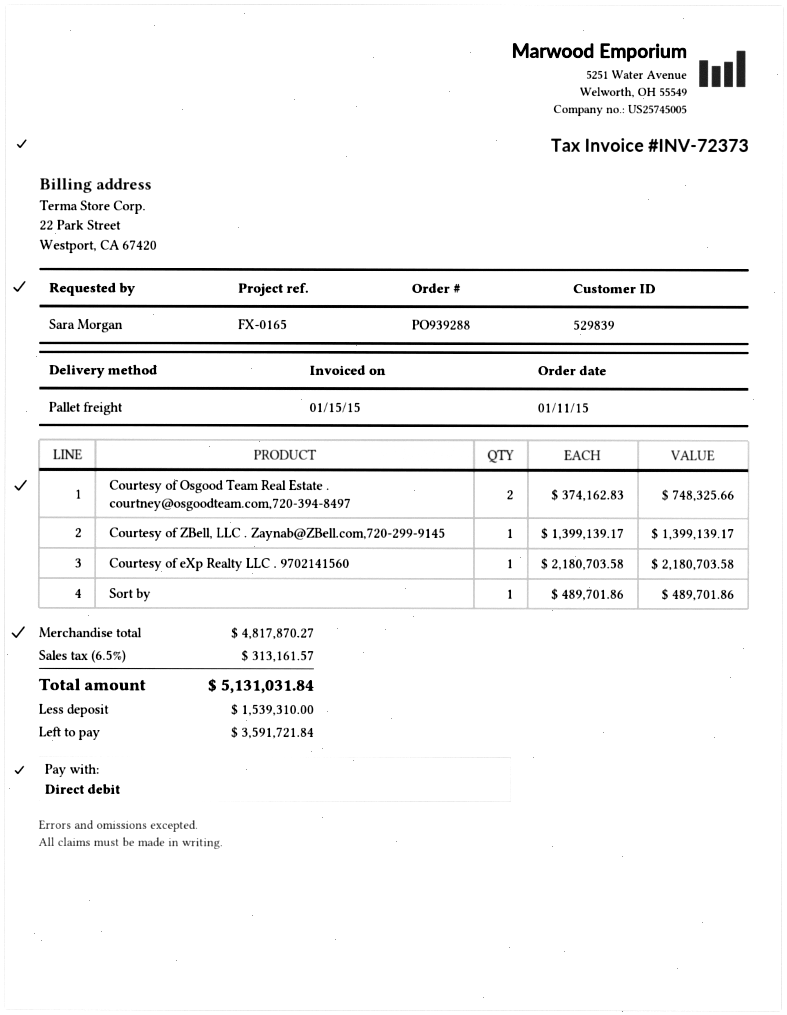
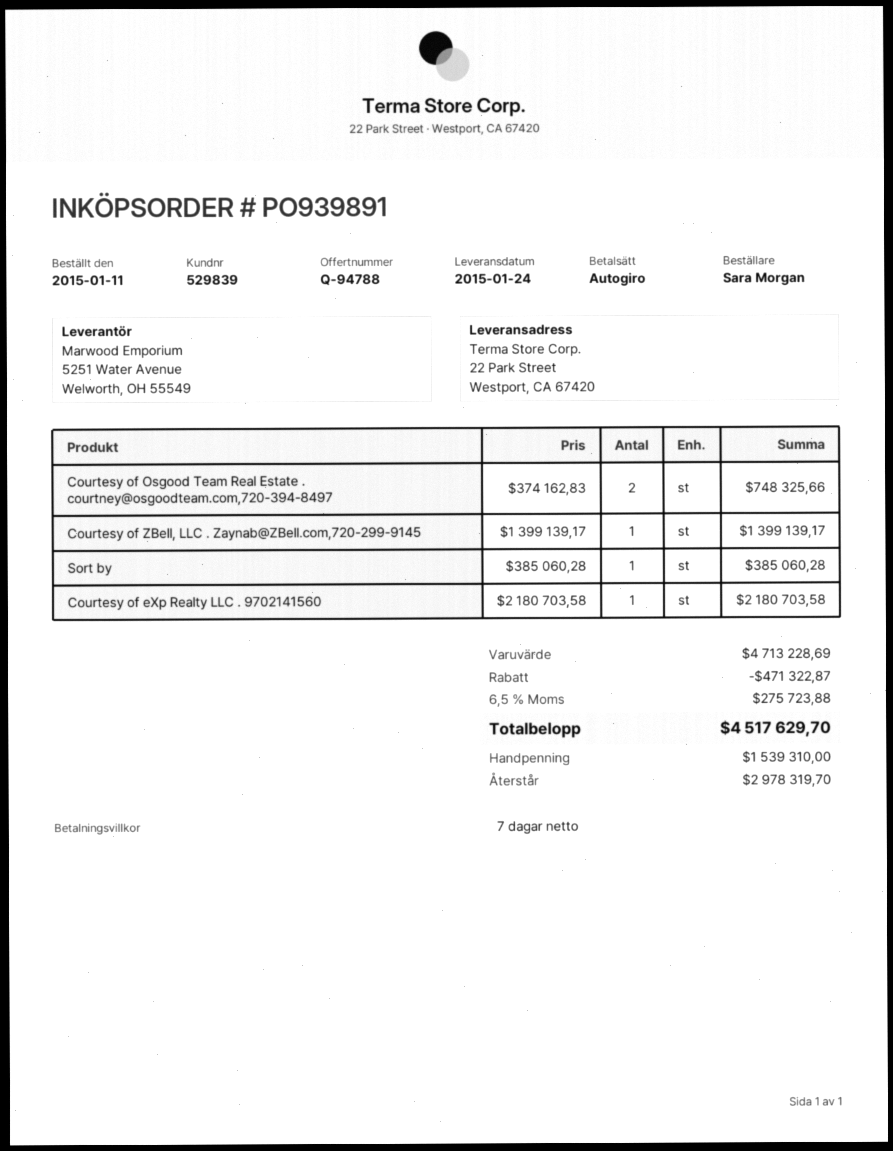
order number: PO939288 -> PO939891
Sort by: 1 x 489701.86 = 489701.86 -> 1 x 385060.28 = 385060.28
subtotal: 4817870.27 -> 4713228.69
discount: none -> 471322.87
tax: 6.5% = 313161.57 -> 6.5% = 275723.88
total: 5131031.84 -> 4517629.70
balance: 3591721.84 -> 2978319.70

